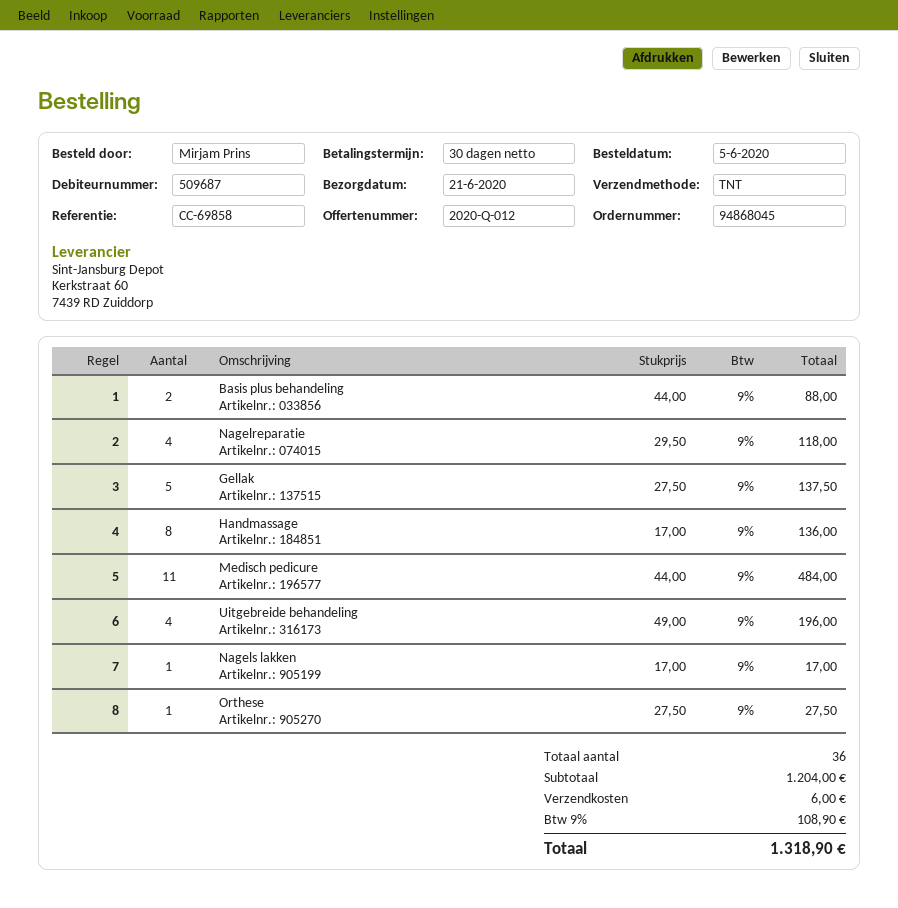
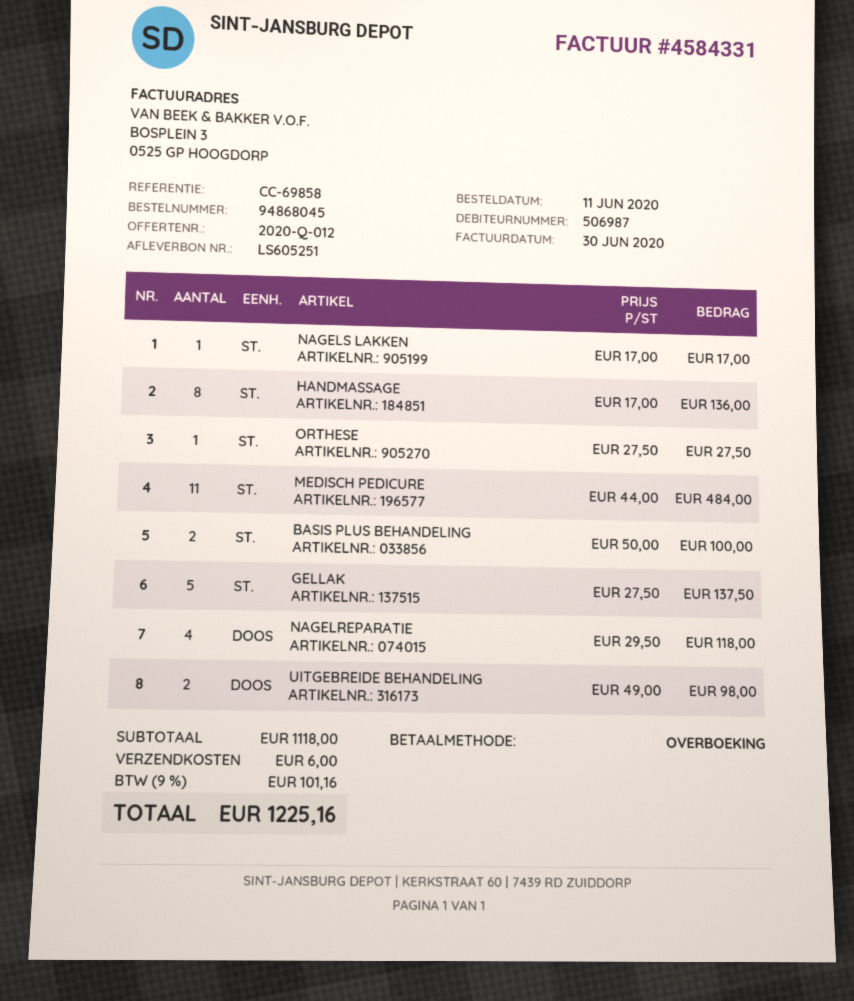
order date: 2020-06-05 -> 2020-06-11
customer number: 509687 -> 506987
Basis plus behandeling: 2 x 44.00 = 88.00 -> 2 x 50.00 = 100.00
Uitgebreide behandeling: 4 x 49.00 = 196.00 -> 2 x 49.00 = 98.00
subtotal: 1204.00 -> 1118.00
tax: 9% = 108.90 -> 9% = 101.16
total: 1318.90 -> 1225.16

